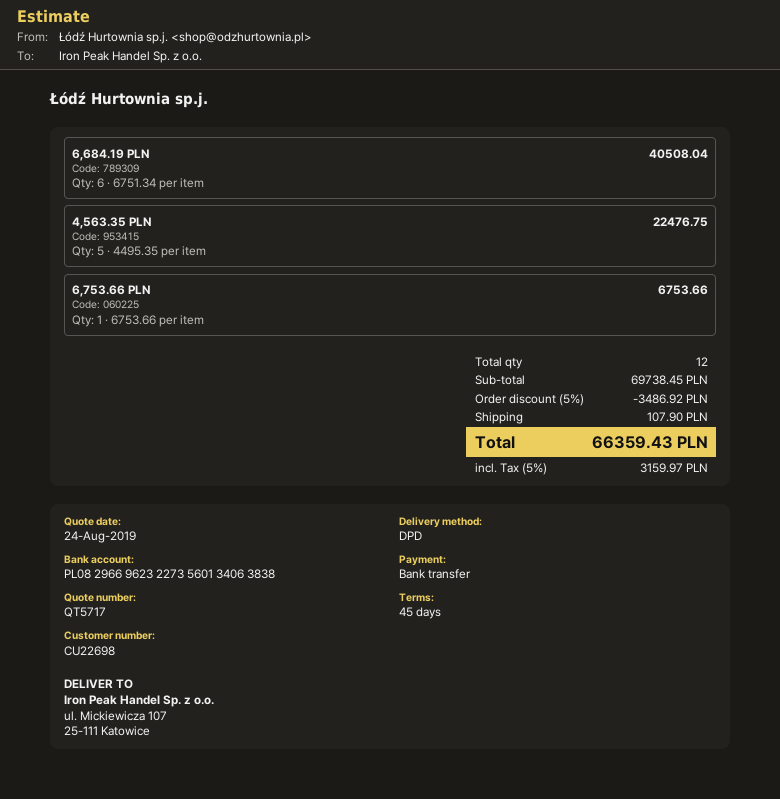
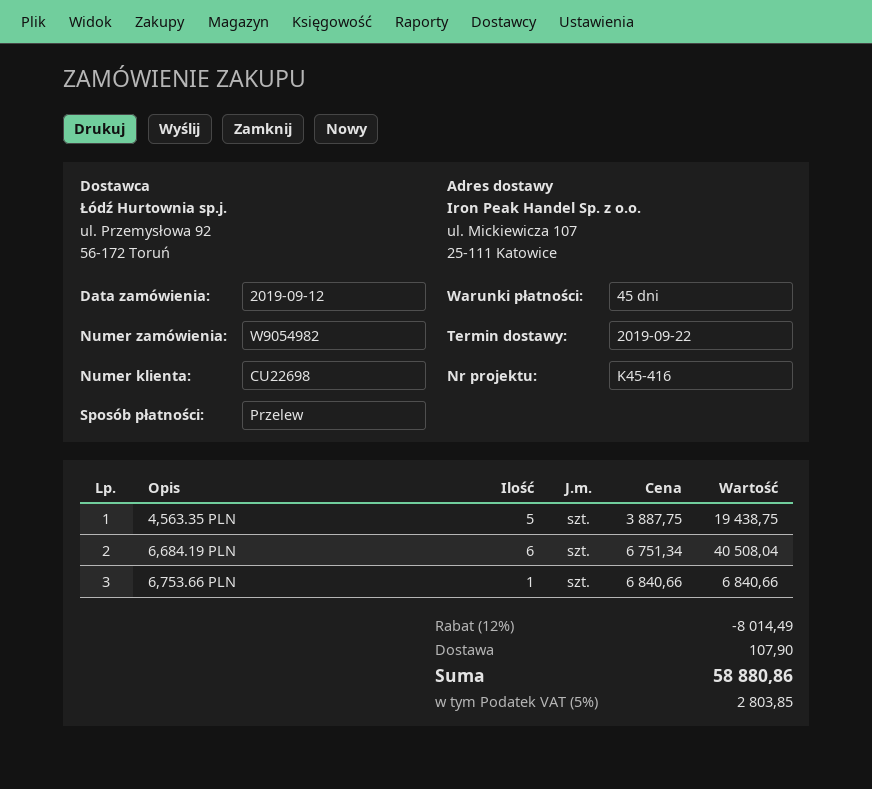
4,563.35 PLN: 5 x 4495.35 = 22476.75 -> 5 x 3887.75 = 19438.75
6,753.66 PLN: 1 x 6753.66 = 6753.66 -> 1 x 6840.66 = 6840.66
discount: 5% = 3486.92 -> 12% = 8014.49
tax: 5% = 3159.97 -> 5% = 2803.85
total: 66359.43 -> 58880.86

